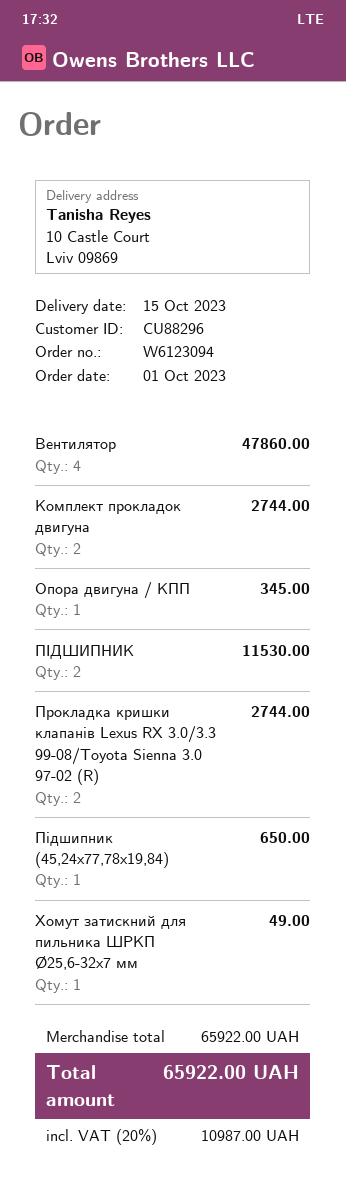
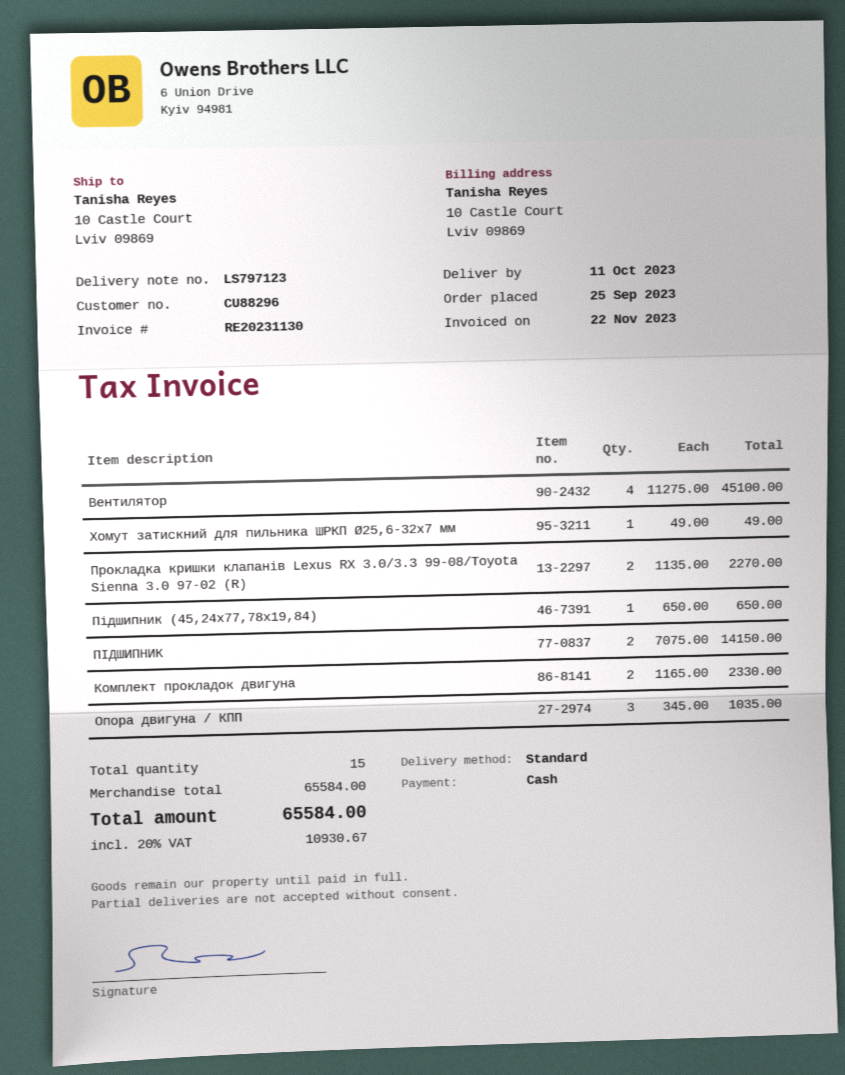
order date: 2023-10-01 -> 2023-09-25
delivery date: 2023-10-15 -> 2023-10-11
Вентилятор: 4 for 47860.00 -> 4 for 45100.00
Комплект прокладок двигуна: 2 for 2744.00 -> 2 for 2330.00
Опора двигуна / КПП: 1 for 345.00 -> 3 for 1035.00
ПІДШИПНИК: 2 for 11530.00 -> 2 for 14150.00
Прокладка кришки клапанів Lexus RX 3.0/3.3 99-08/Toyota Sienna 3.0 97-02 (R): 2 for 2744.00 -> 2 for 2270.00
subtotal: 65922.00 -> 65584.00
tax: 20% = 10987.00 -> 20% = 10930.67
total: 65922.00 -> 65584.00

